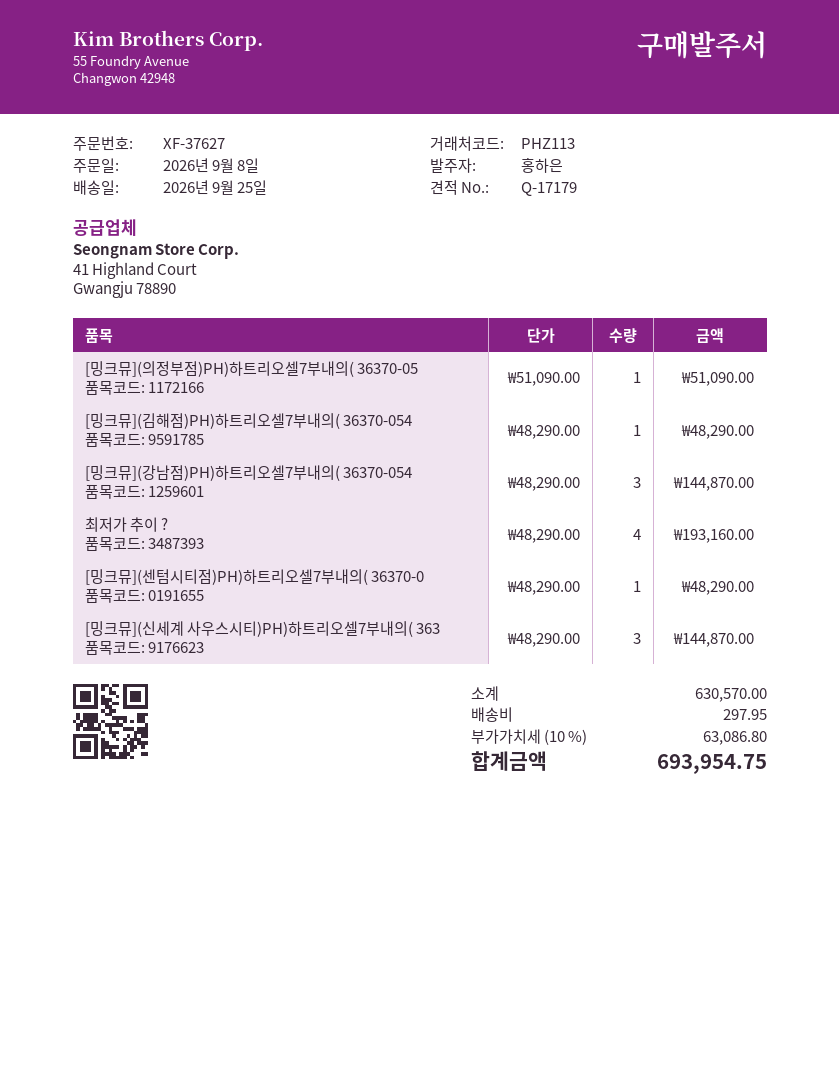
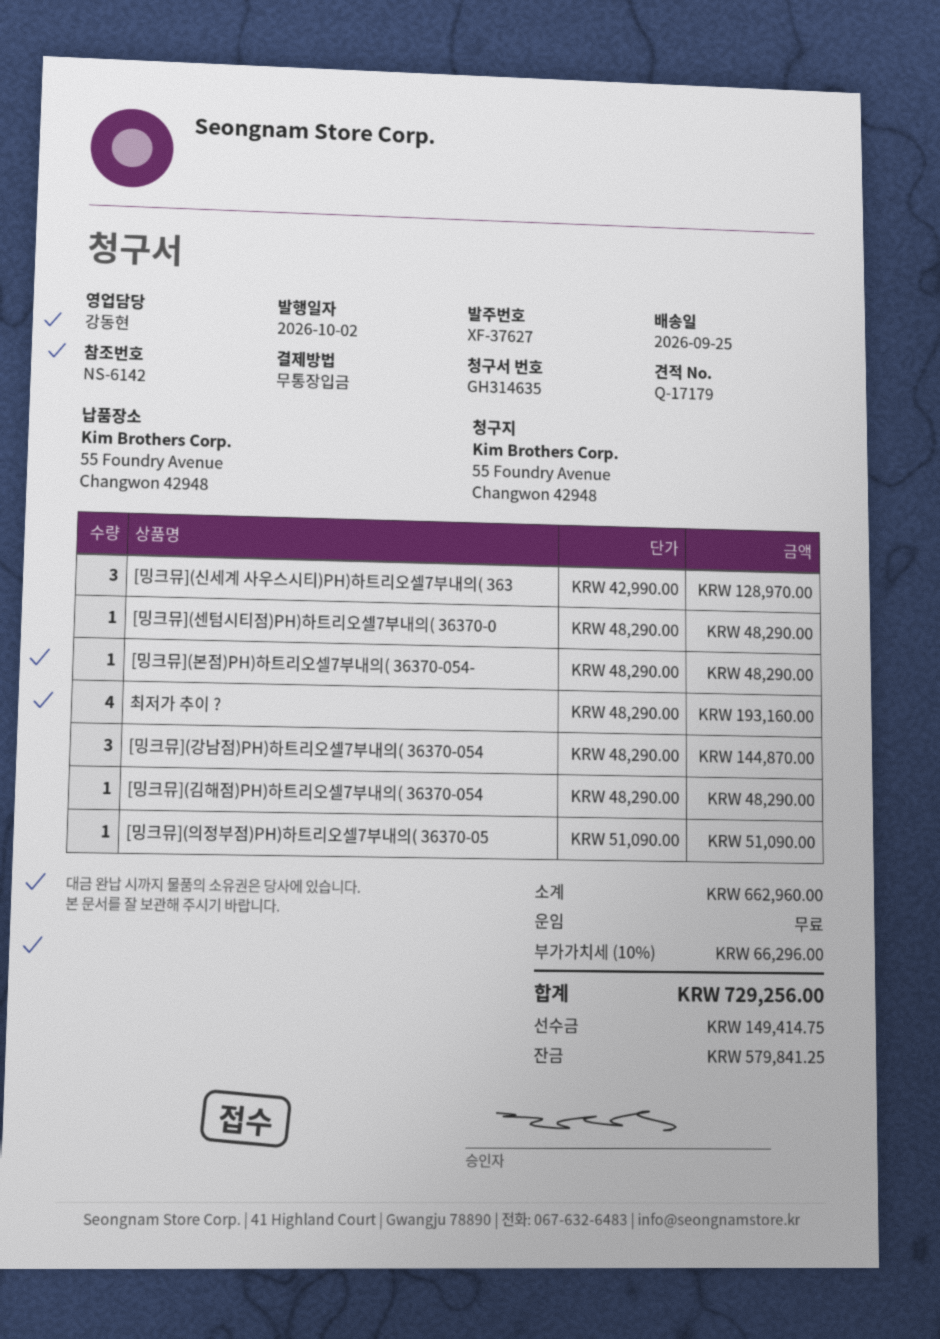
[밍크뮤](신세계 사우스시티)PH)하트리오셀7부내의( 363: 3 x 48290.00 = 144870.00 -> 3 x 42990.00 = 128970.00
[밍크뮤](본점)PH)하트리오셀7부내의( 36370-054-: none -> 1 x 48290.00 = 48290.00
subtotal: 630570.00 -> 662960.00
shipping: 297.95 -> 0.00
tax: 10% = 63086.80 -> 10% = 66296.00
total: 693954.75 -> 729256.00

